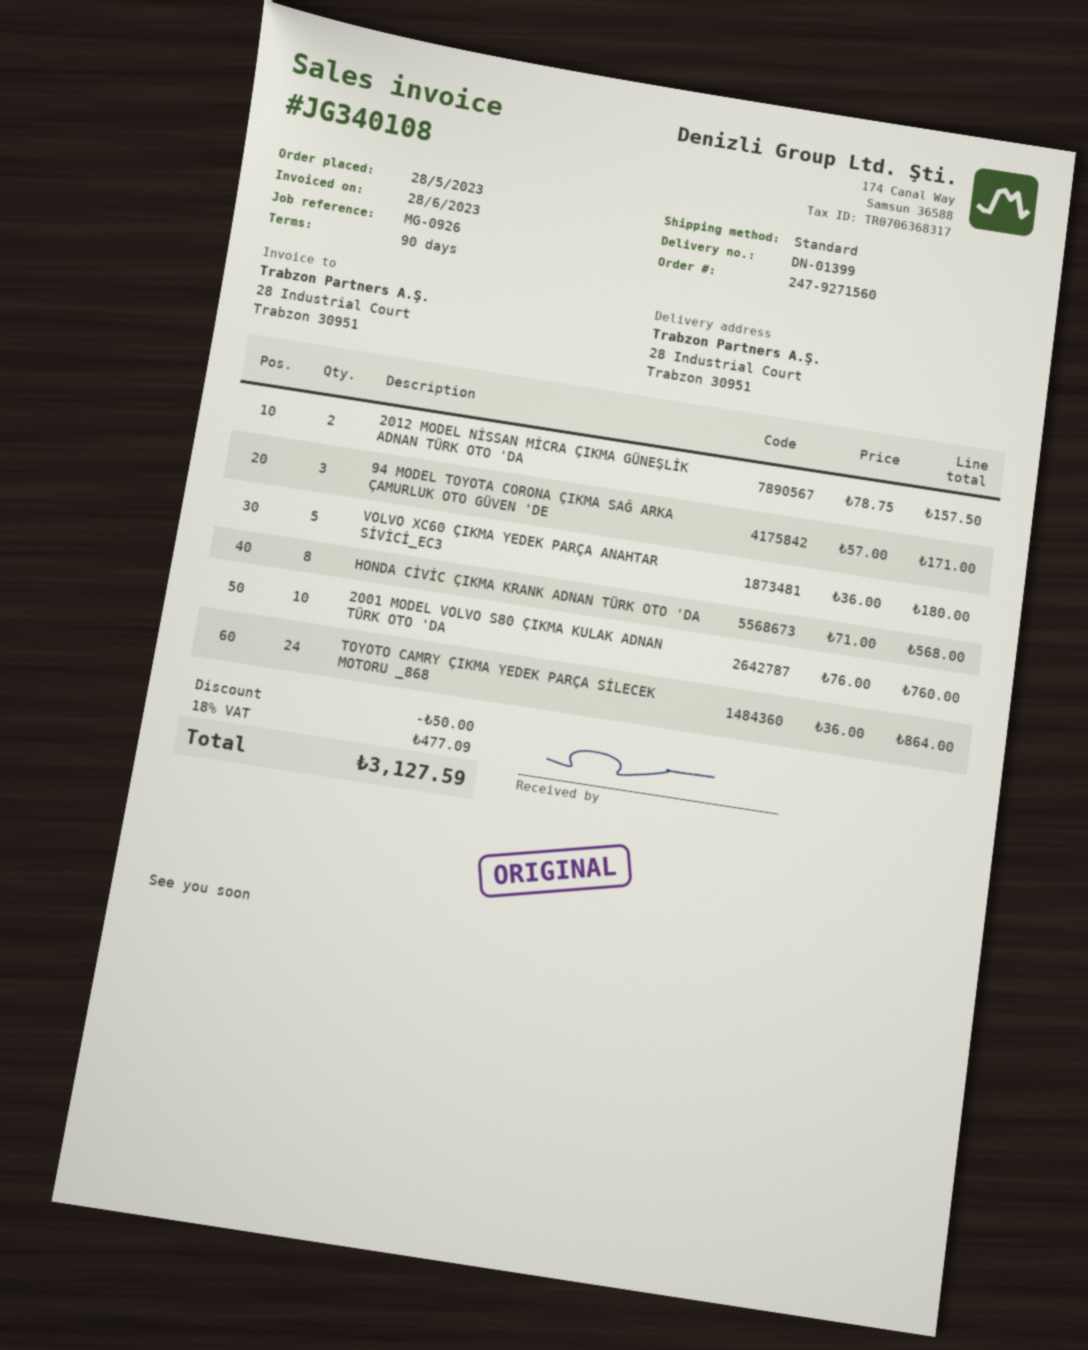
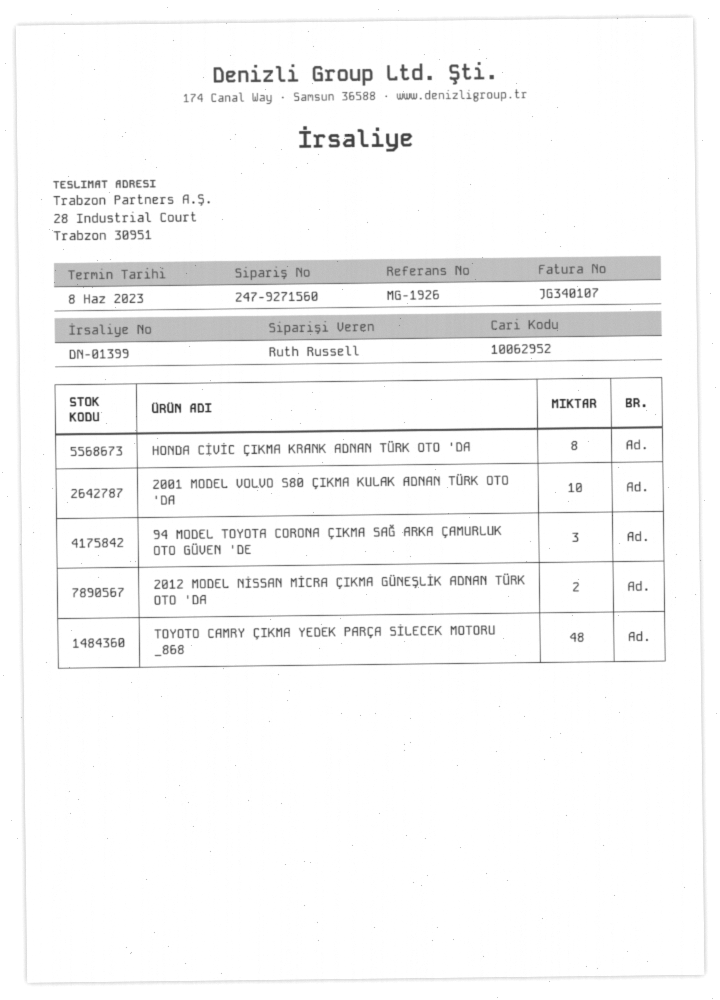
invoice number: JG340108 -> JG340107
reference: MG-0926 -> MG-1926
VOLVO XC60 ÇIKMA YEDEK PARÇA ANAHTAR SİVİCİ_EC3: 5 -> none
TOYOTO CAMRY ÇIKMA YEDEK PARÇA SİLECEK MOTORU _868: 24 -> 48

